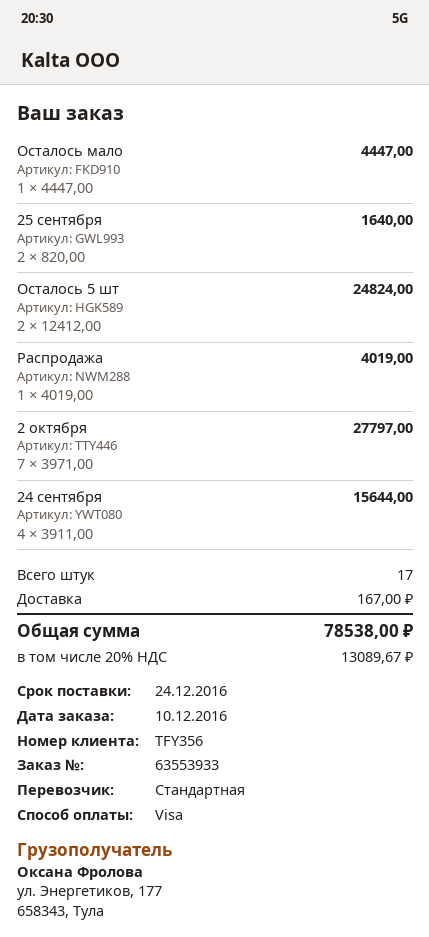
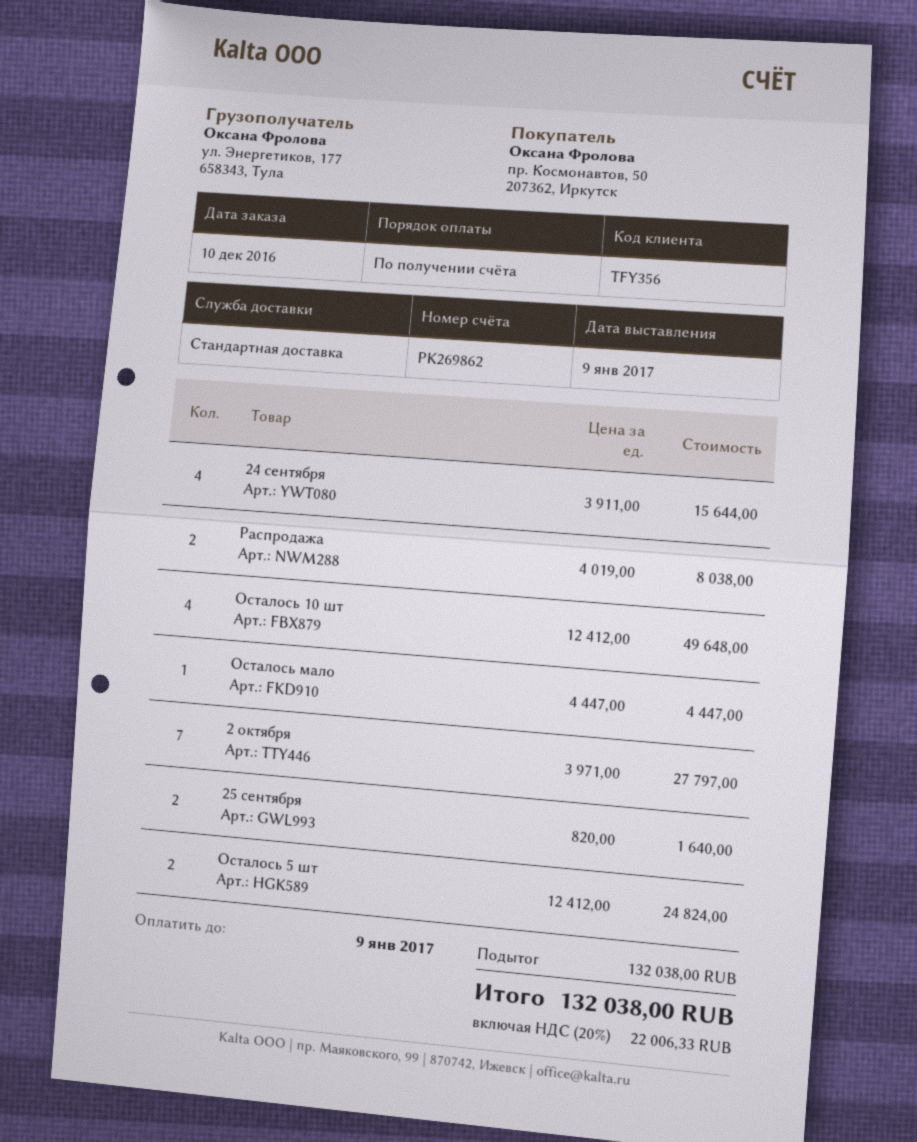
Распродажа: 1 x 4019.00 = 4019.00 -> 2 x 4019.00 = 8038.00
Осталось 10 шт: none -> 4 x 12412.00 = 49648.00
shipping: 167.00 -> none
tax: 20% = 13089.67 -> 20% = 22006.33
total: 78538.00 -> 132038.00

